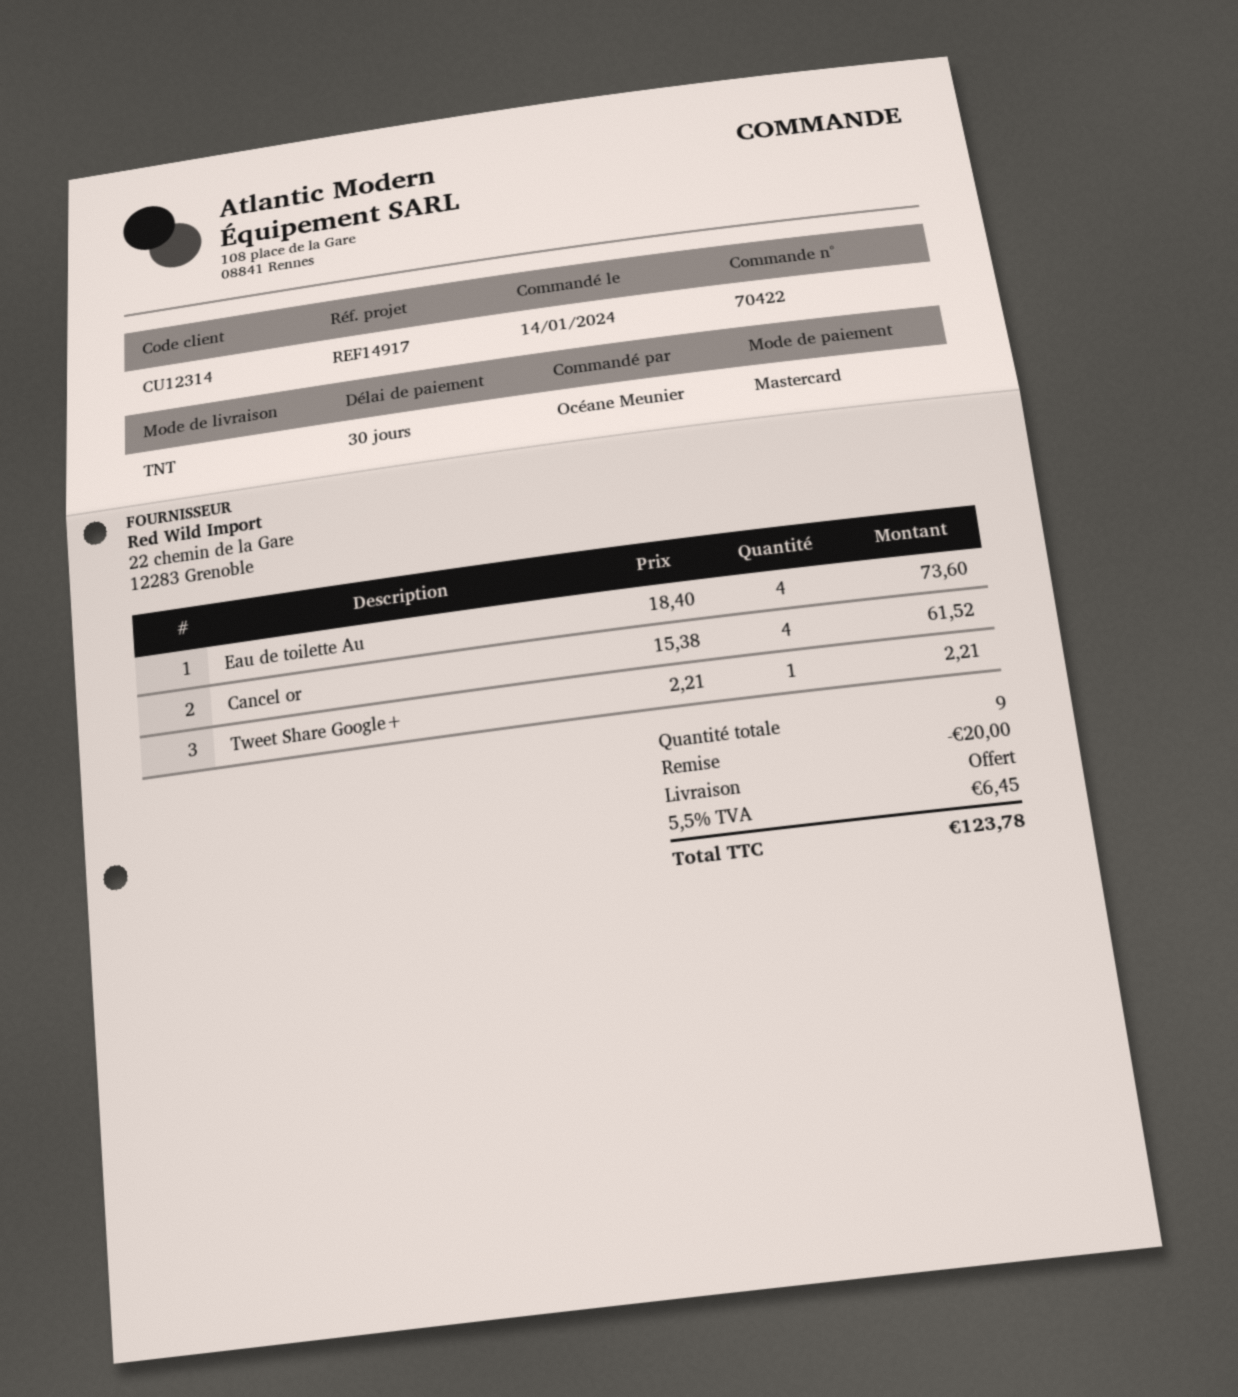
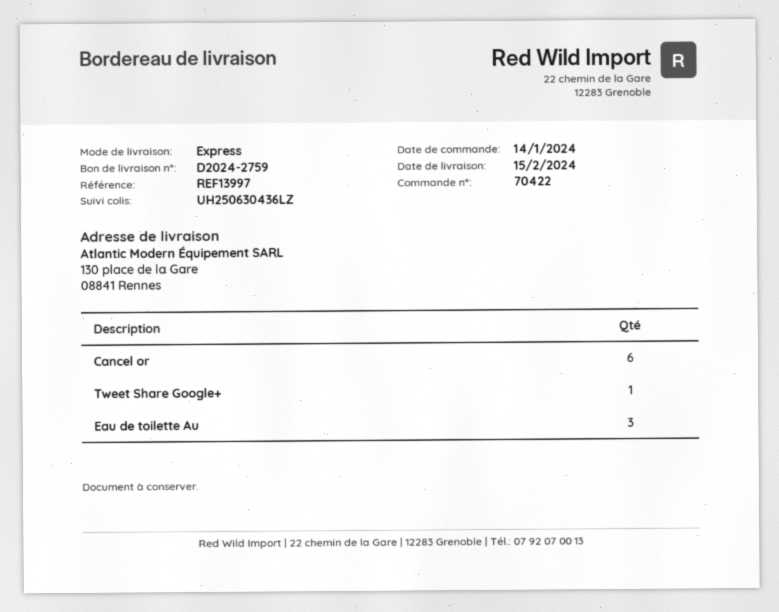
reference: REF14917 -> REF13997
shipping method: TNT -> express
Eau de toilette Au: 4 -> 3
Cancel or: 4 -> 6

